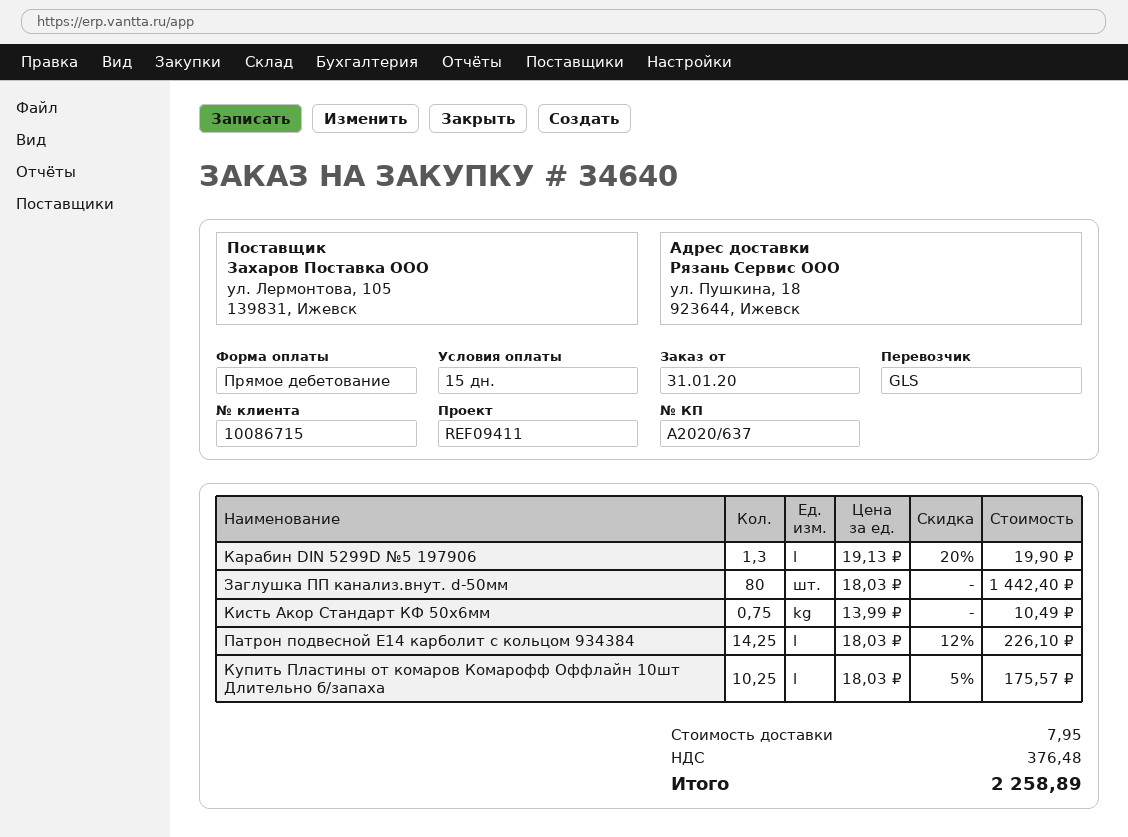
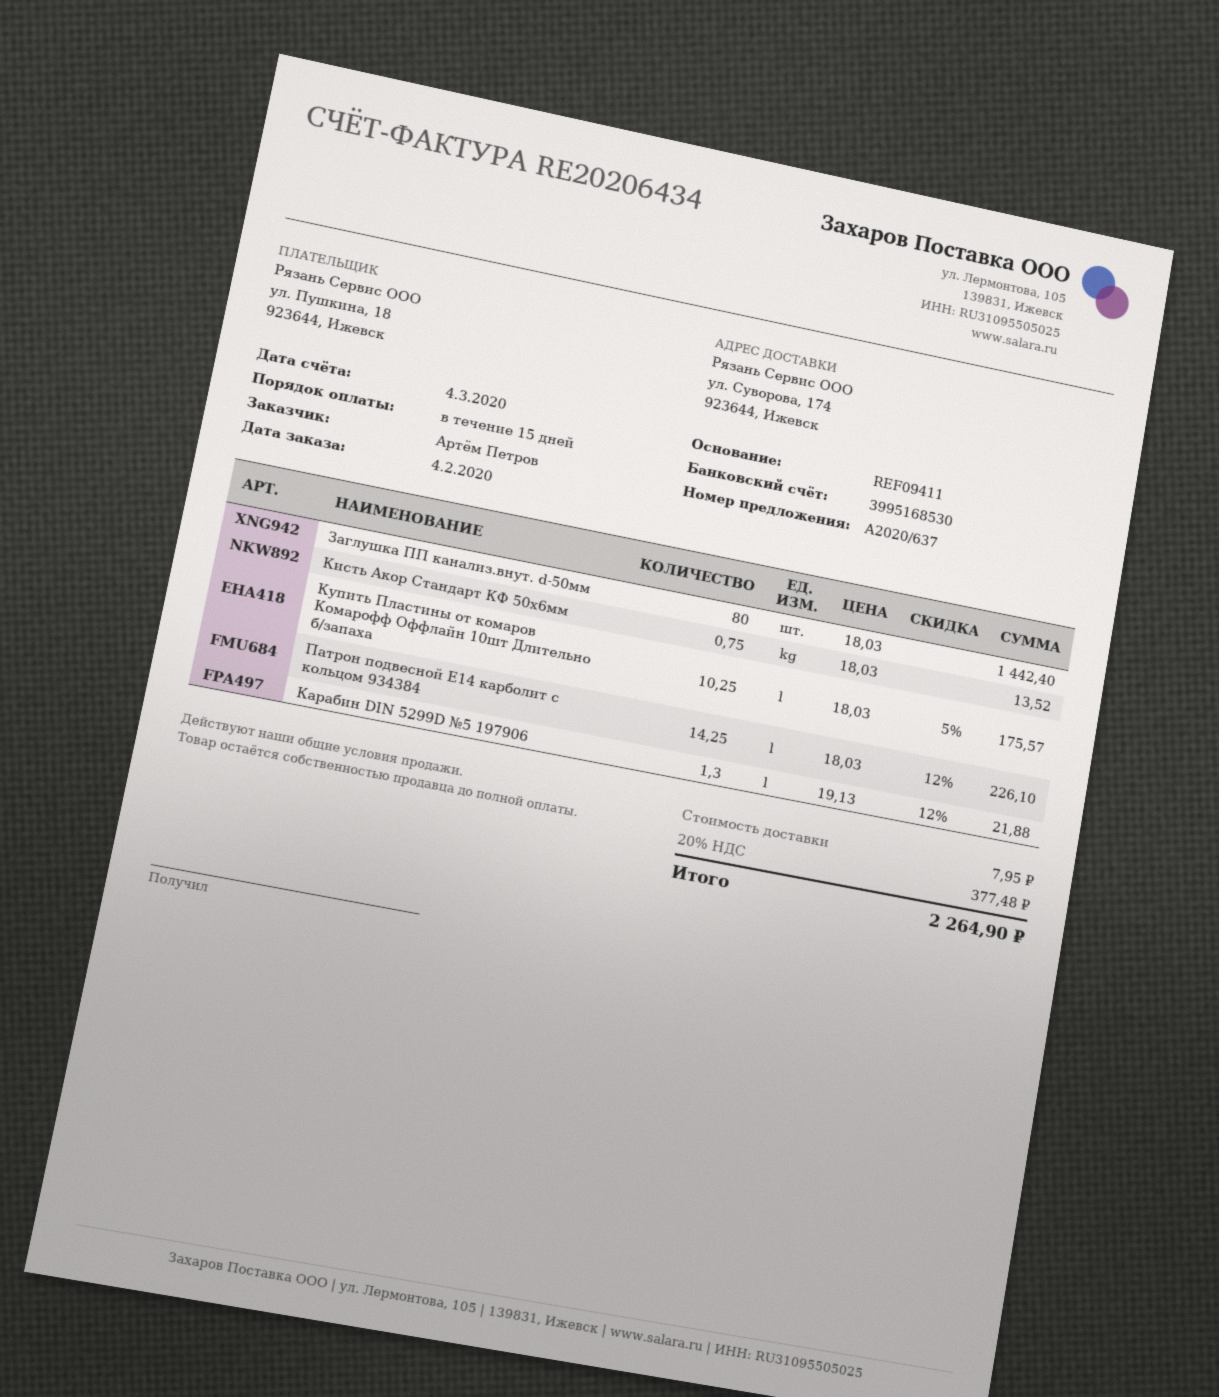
order date: 2020-01-31 -> 2020-02-04
ship to: ул. Пушкина, 18, 923644, Ижевск -> ул. Суворова, 174, 923644, Ижевск
Карабин DIN 5299D №5 197906: 1.3 x 19.13 - 20% = 19.90 -> 1.3 x 19.13 - 12% = 21.88
Кисть Акор Стандарт КФ 50х6мм: 0.75 x 13.99 = 10.49 -> 0.75 x 18.03 = 13.52
tax: 376.48 -> 377.48
total: 2258.89 -> 2264.90

